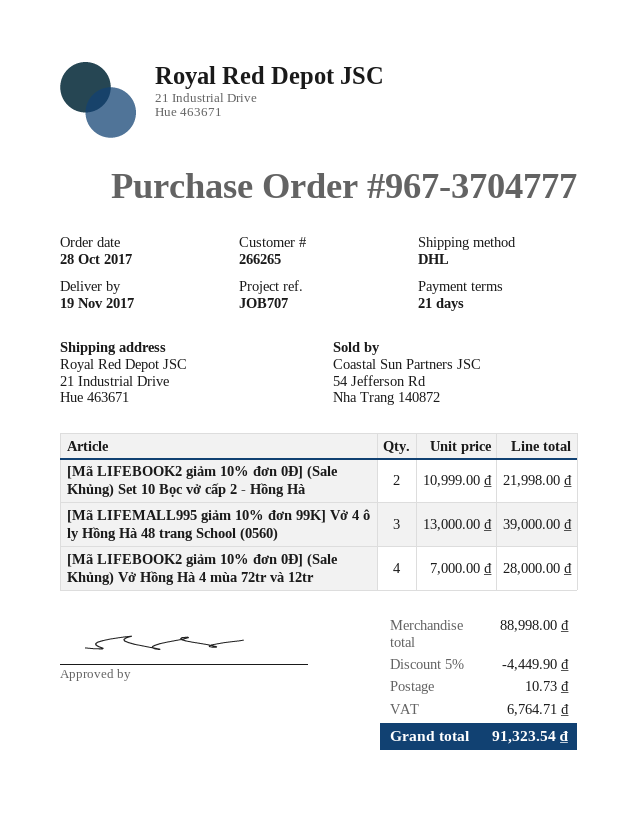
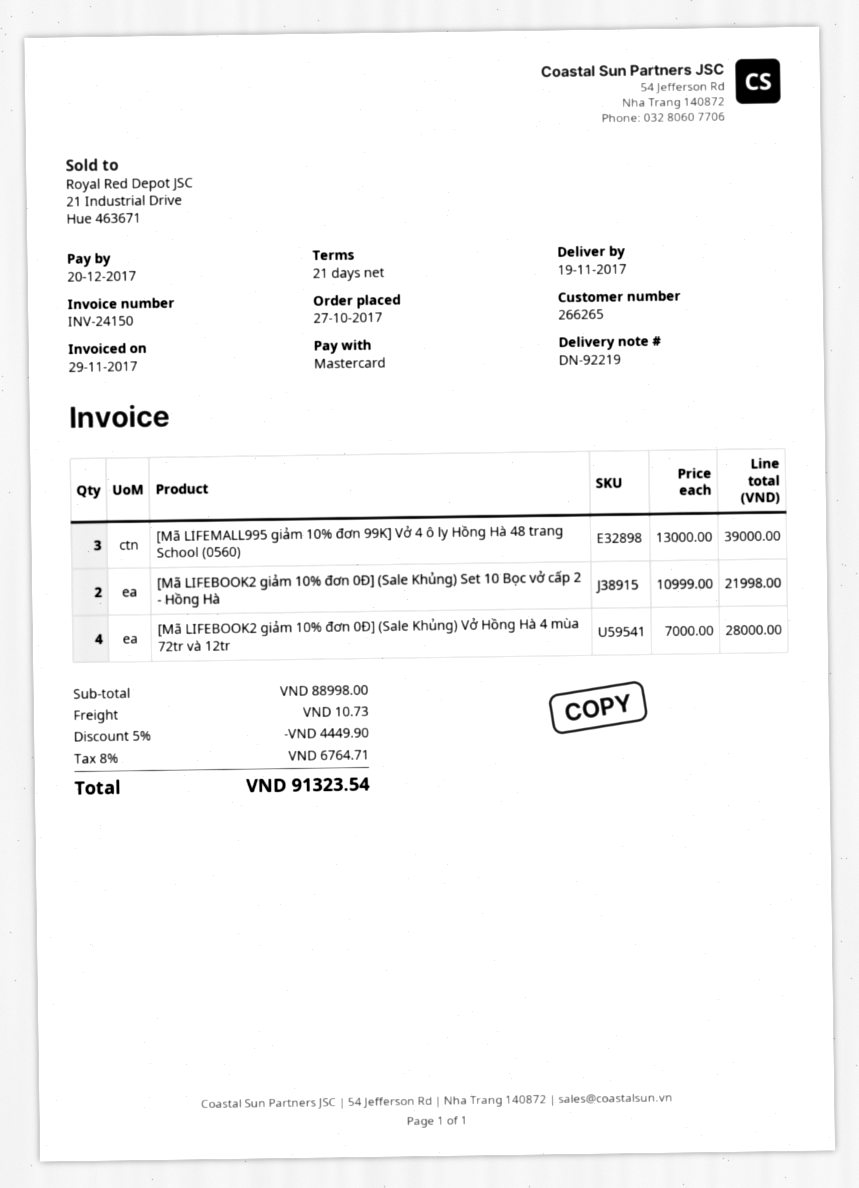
order date: 2017-10-28 -> 2017-10-27

